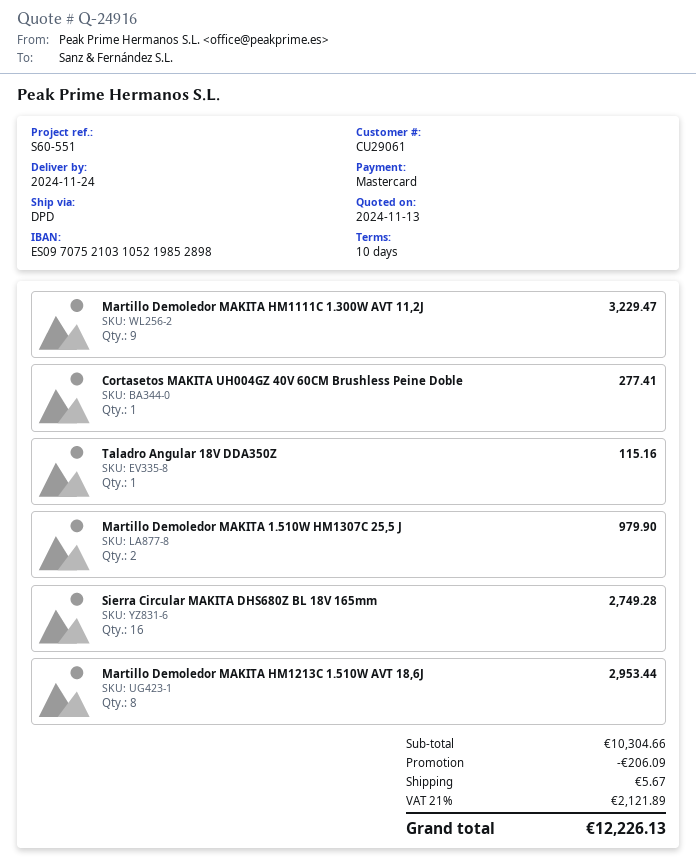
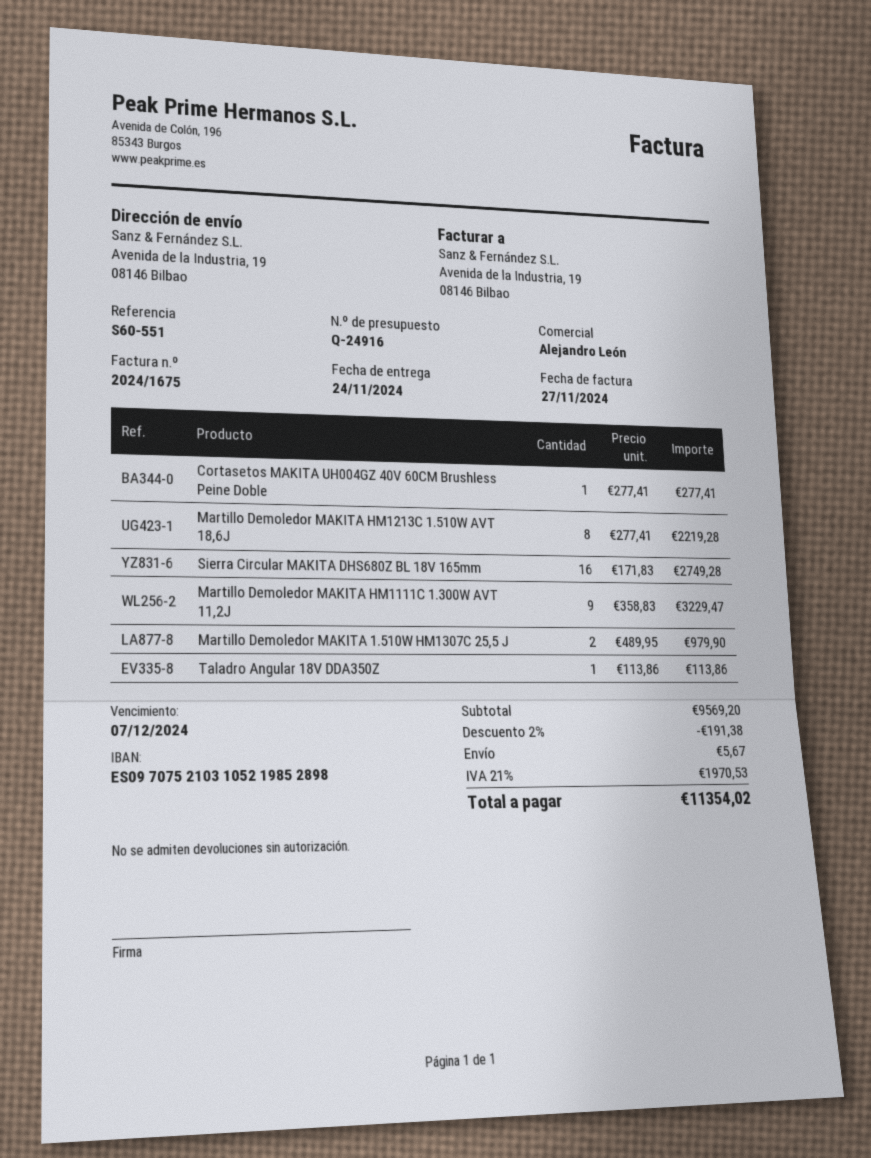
Taladro Angular 18V DDA350Z: 1 for 115.16 -> 1 for 113.86
Martillo Demoledor MAKITA HM1213C 1.510W AVT 18,6J: 8 for 2953.44 -> 8 for 2219.28
subtotal: 10304.66 -> 9569.20
discount: 206.09 -> 191.38
tax: 21% = 2121.89 -> 21% = 1970.53
total: 12226.13 -> 11354.02

